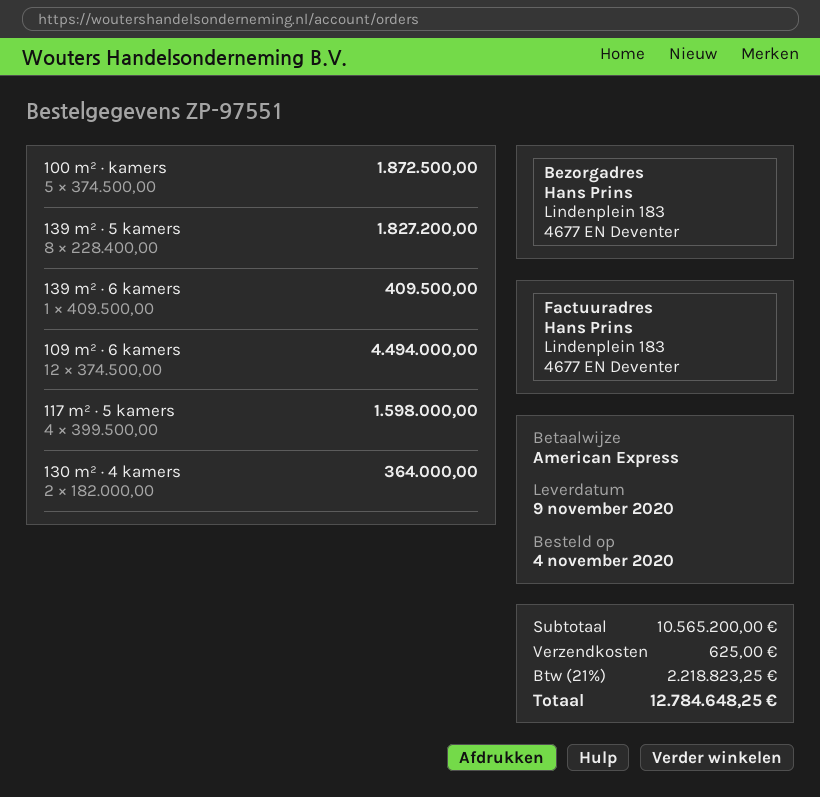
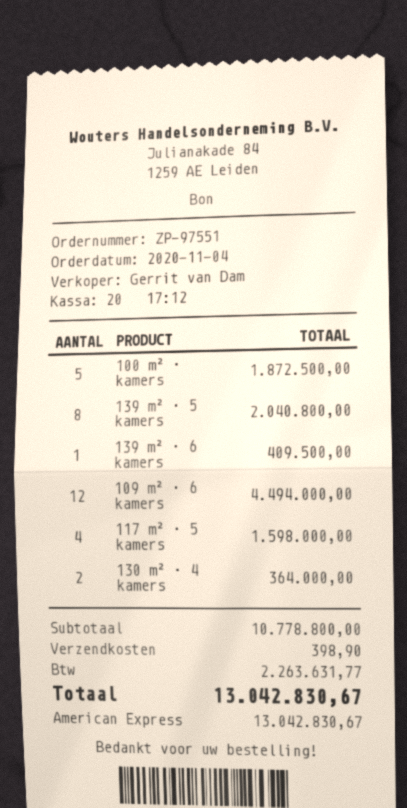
139 m² · 5 kamers: 8 for 1827200.00 -> 8 for 2040800.00
subtotal: 10565200.00 -> 10778800.00
shipping: 625.00 -> 398.90
tax: 2218823.25 -> 2263631.77
total: 12784648.25 -> 13042830.67

